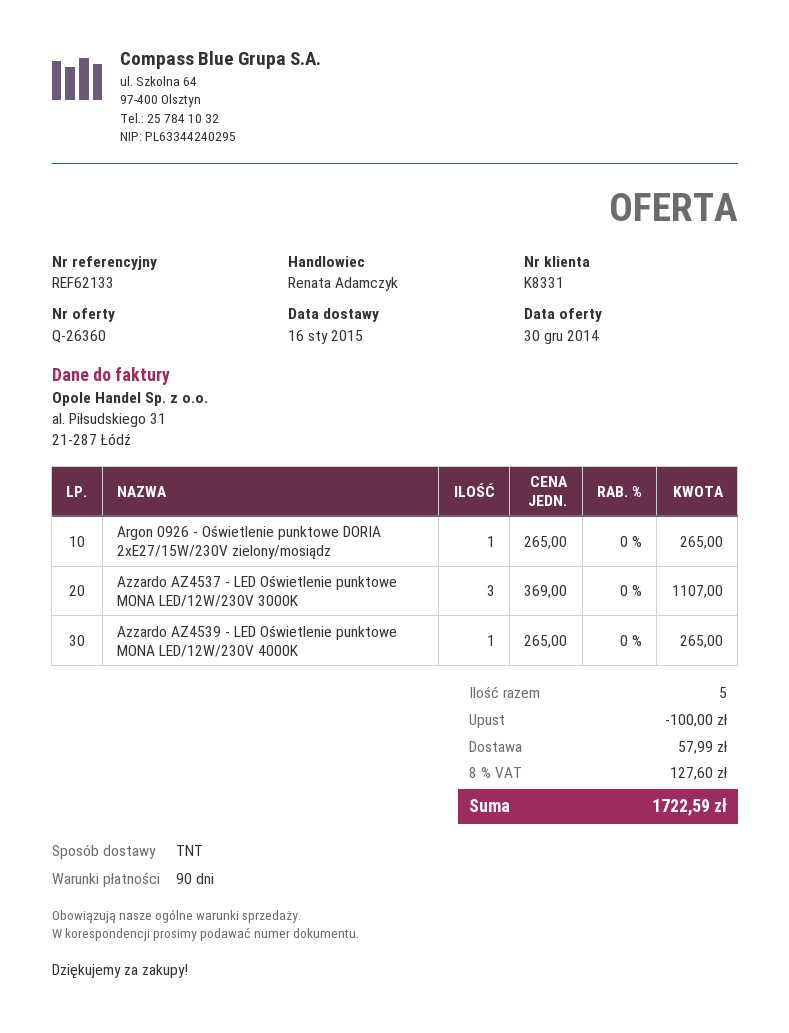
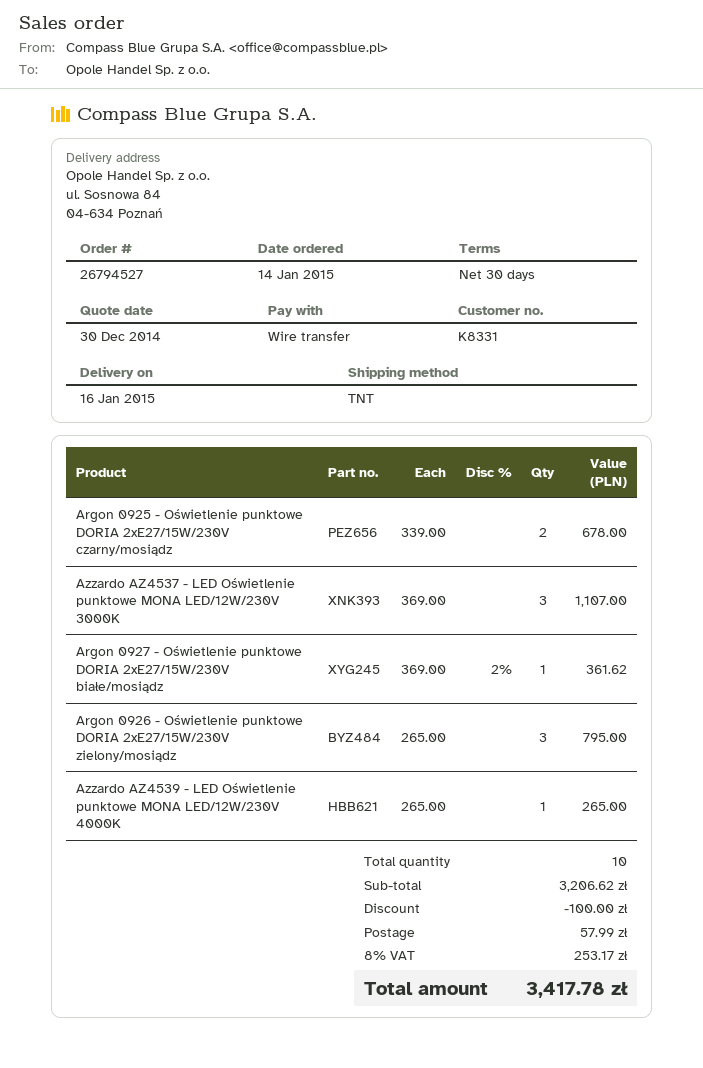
payment terms: 90 days -> 30 days
Argon 0926 - Oświetlenie punktowe DORIA 2xE27/15W/230V zielony/mosiądz: 1 x 265.00 = 265.00 -> 3 x 265.00 = 795.00
Argon 0925 - Oświetlenie punktowe DORIA 2xE27/15W/230V czarny/mosiądz: none -> 2 x 339.00 = 678.00
Argon 0927 - Oświetlenie punktowe DORIA 2xE27/15W/230V białe/mosiądz: none -> 1 x 369.00 - 2% = 361.62
total quantity: 5 -> 10
tax: 8% = 127.60 -> 8% = 253.17
total: 1722.59 -> 3417.78

